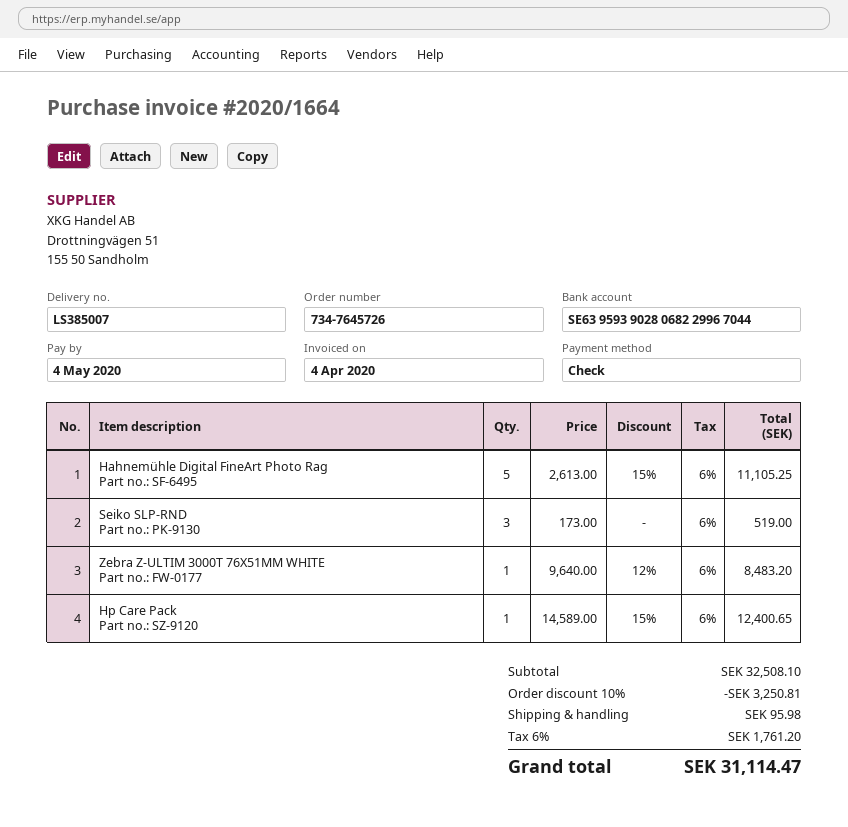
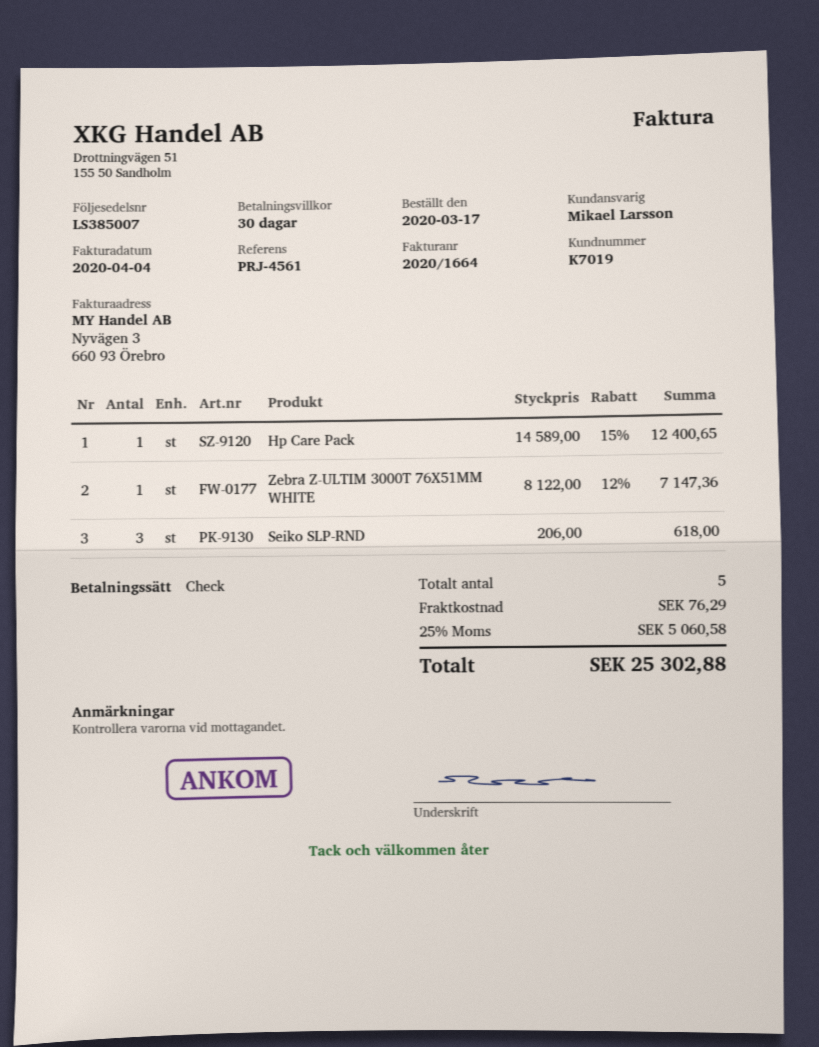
Hahnemühle Digital FineArt Photo Rag: 5 x 2613.00 - 15% = 11105.25 -> none
Seiko SLP-RND: 3 x 173.00 = 519.00 -> 3 x 206.00 = 618.00
Zebra Z-ULTIM 3000T 76X51MM WHITE: 1 x 9640.00 - 12% = 8483.20 -> 1 x 8122.00 - 12% = 7147.36
discount: 10% = 3250.81 -> none
shipping: 95.98 -> 76.29
tax: 6% = 1761.20 -> 25% = 5060.58
total: 31114.47 -> 25302.88

